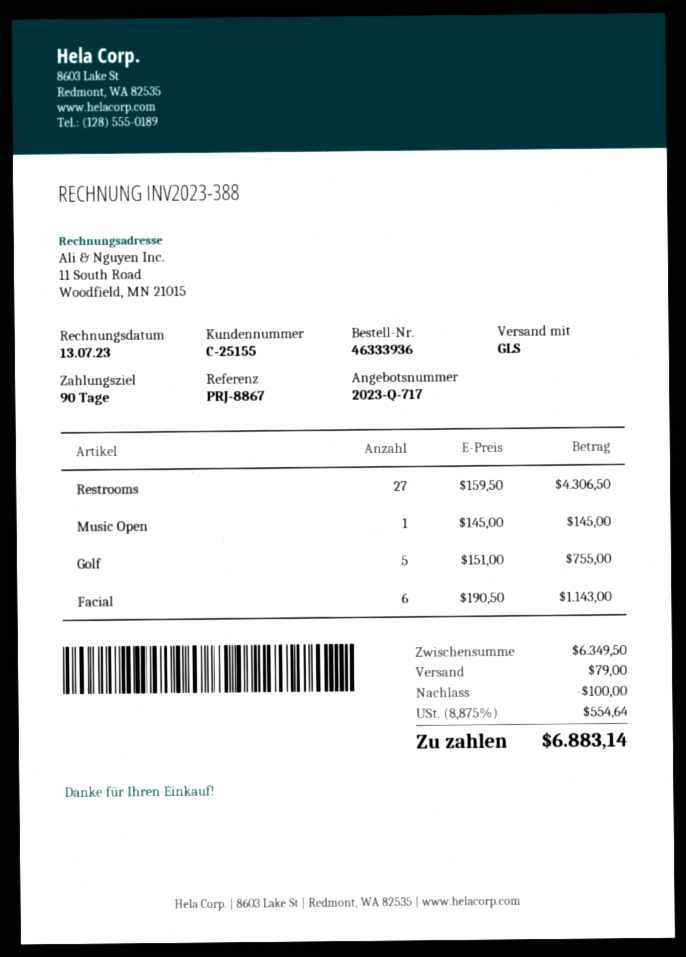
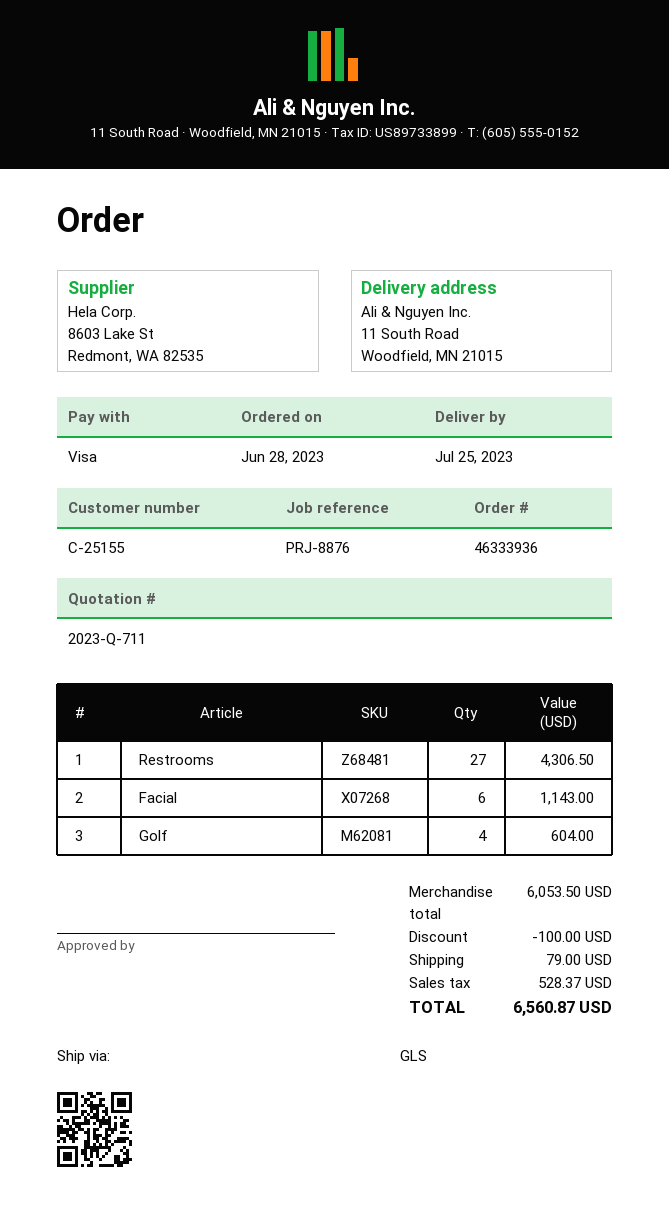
quote number: 2023-Q-717 -> 2023-Q-711
reference: PRJ-8867 -> PRJ-8876
Music Open: 1 for 145.00 -> none
Golf: 5 for 755.00 -> 4 for 604.00
subtotal: 6349.50 -> 6053.50
tax: 554.64 -> 528.37
total: 6883.14 -> 6560.87

